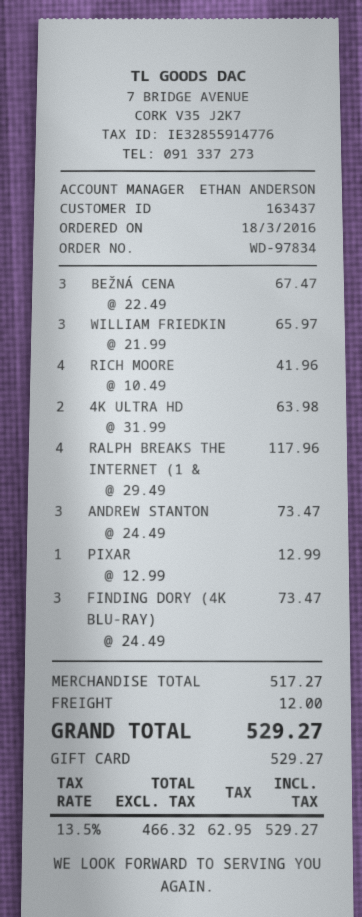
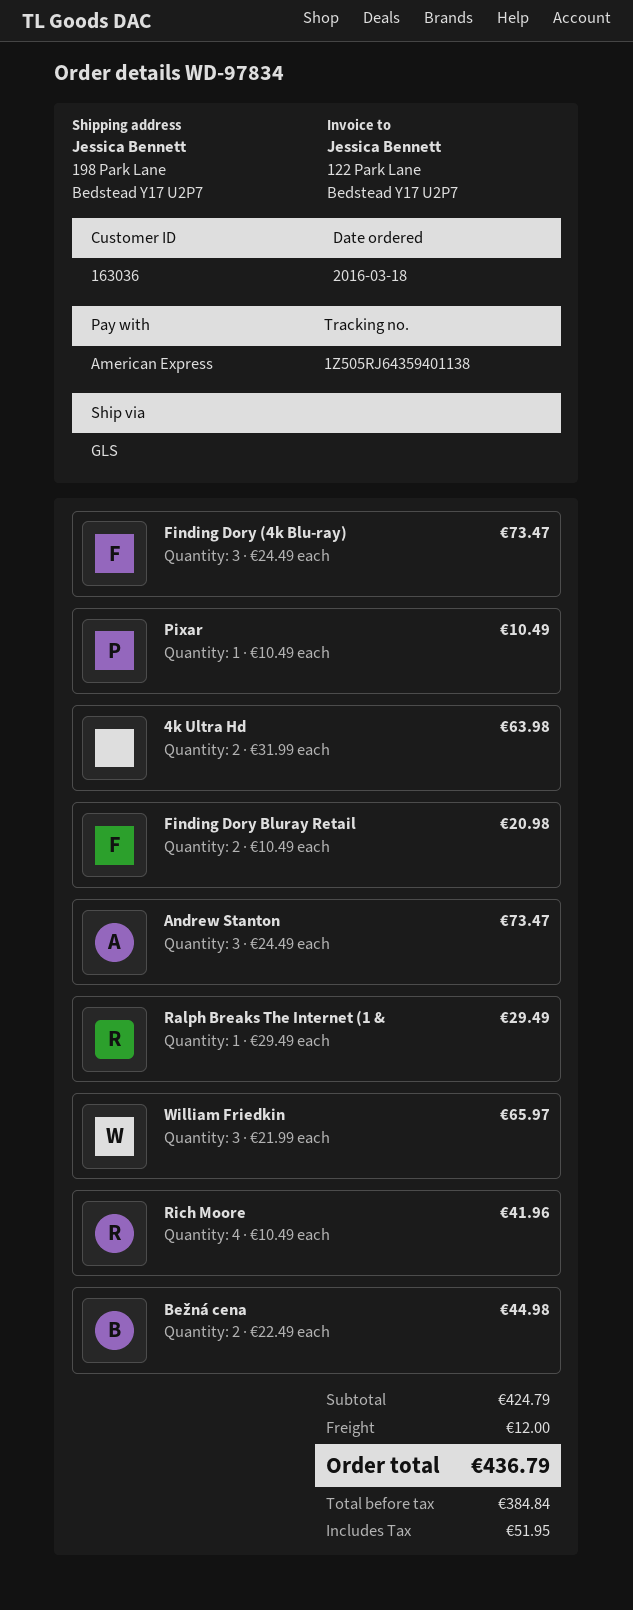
customer number: 163437 -> 163036
payment method: gift card -> American Express
BEŽNÁ CENA: 3 x 22.49 = 67.47 -> 2 x 22.49 = 44.98
RALPH BREAKS THE INTERNET (1 &: 4 x 29.49 = 117.96 -> 1 x 29.49 = 29.49
PIXAR: 1 x 12.99 = 12.99 -> 1 x 10.49 = 10.49
Finding Dory Bluray Retail: none -> 2 x 10.49 = 20.98
subtotal: 517.27 -> 424.79
net: 466.32 -> 384.84
tax: 62.95 -> 51.95
total: 529.27 -> 436.79

